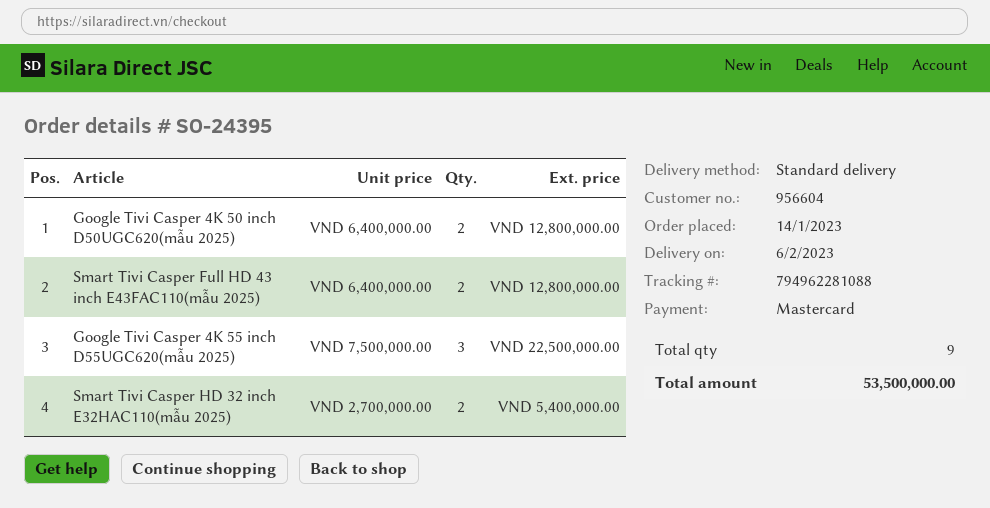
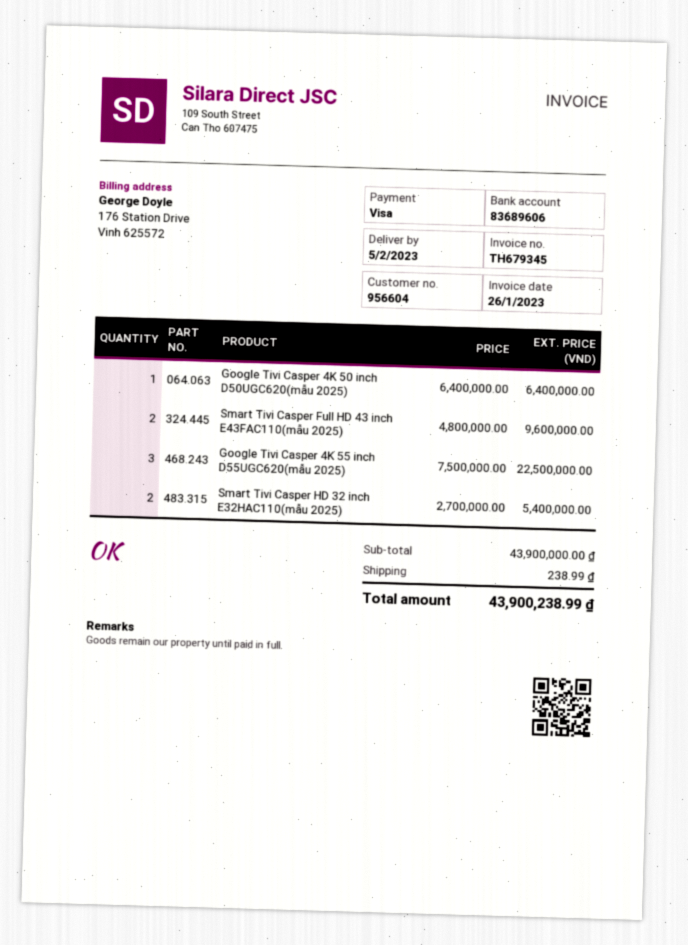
delivery date: 2023-02-06 -> 2023-02-05
payment method: Mastercard -> Visa
Google Tivi Casper 4K 50 inch D50UGC620(mẫu 2025): 2 x 6400000.00 = 12800000.00 -> 1 x 6400000.00 = 6400000.00
Smart Tivi Casper Full HD 43 inch E43FAC110(mẫu 2025): 2 x 6400000.00 = 12800000.00 -> 2 x 4800000.00 = 9600000.00
shipping: none -> 238.99
total: 53500000.00 -> 43900238.99

